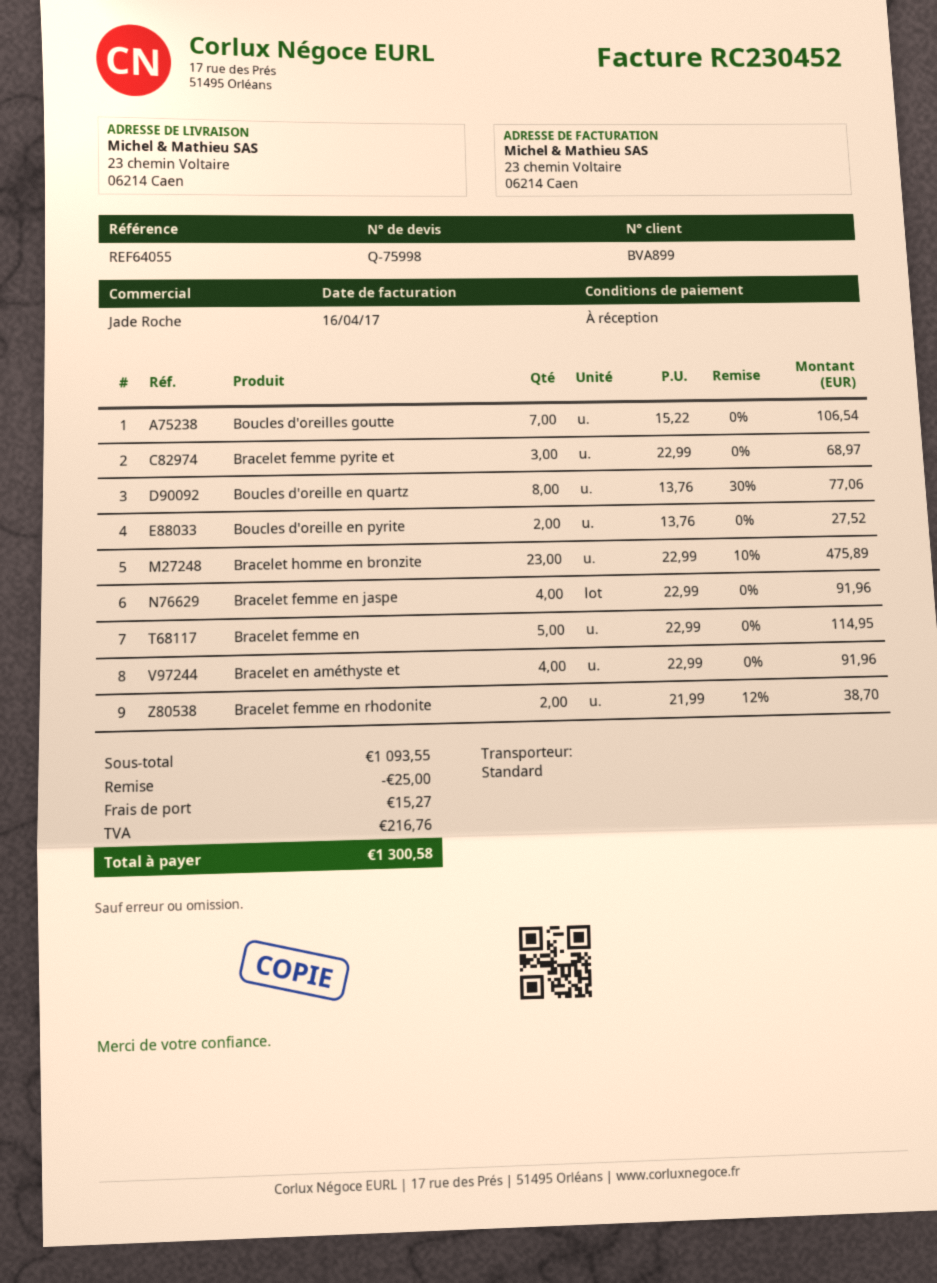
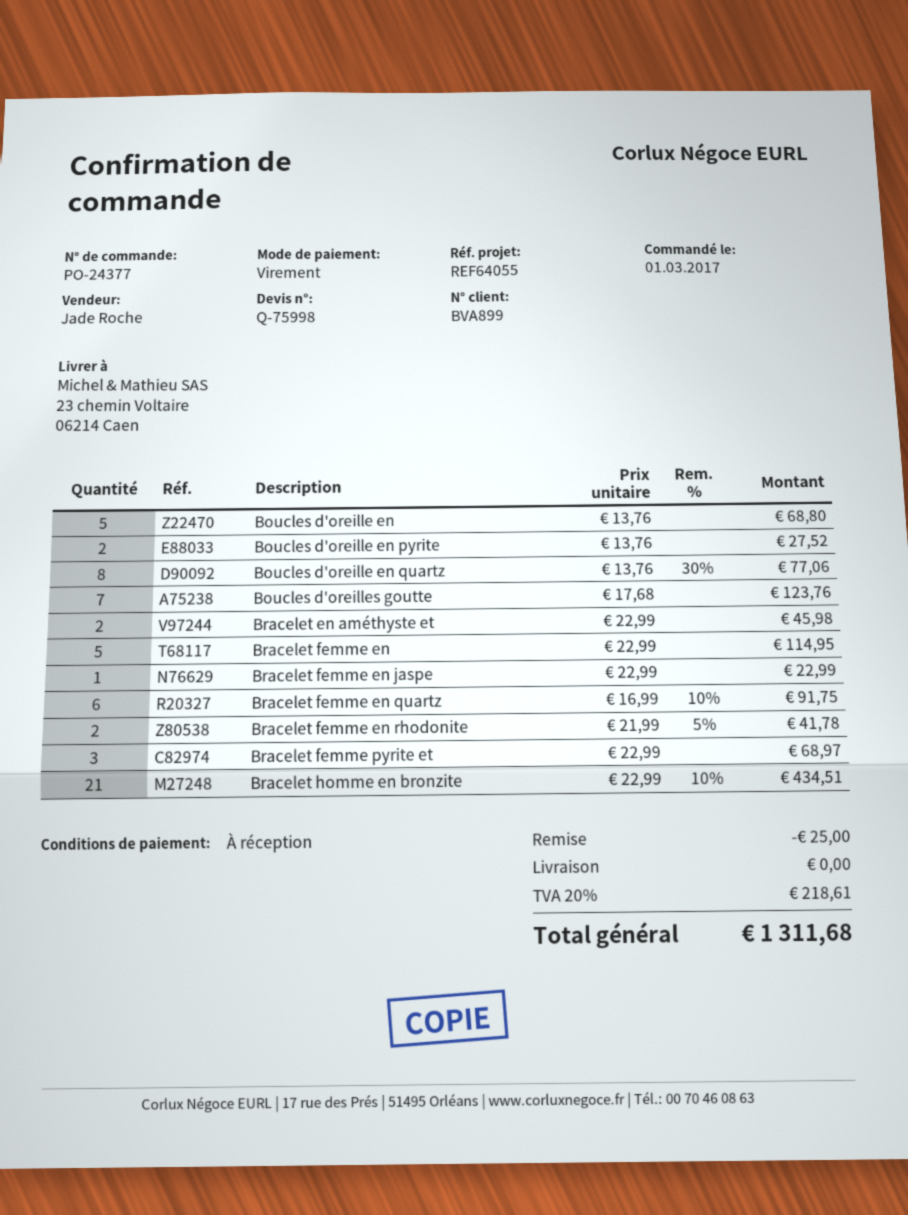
Boucles d'oreilles goutte: 7 x 15.22 = 106.54 -> 7 x 17.68 = 123.76
Bracelet homme en bronzite: 23 x 22.99 - 10% = 475.89 -> 21 x 22.99 - 10% = 434.51
Bracelet femme en jaspe: 4 x 22.99 = 91.96 -> 1 x 22.99 = 22.99
Bracelet en améthyste et: 4 x 22.99 = 91.96 -> 2 x 22.99 = 45.98
Bracelet femme en rhodonite: 2 x 21.99 - 12% = 38.70 -> 2 x 21.99 - 5% = 41.78
Boucles d'oreille en: none -> 5 x 13.76 = 68.80
Bracelet femme en quartz: none -> 6 x 16.99 - 10% = 91.75
shipping: 15.27 -> 0.00
tax: 216.76 -> 218.61
total: 1300.58 -> 1311.68

